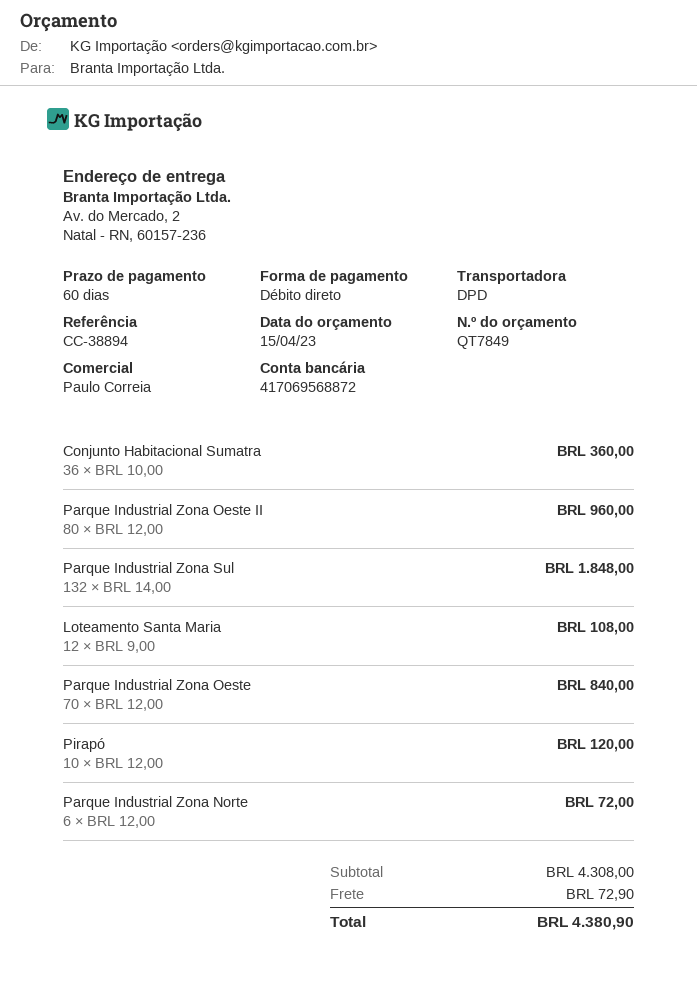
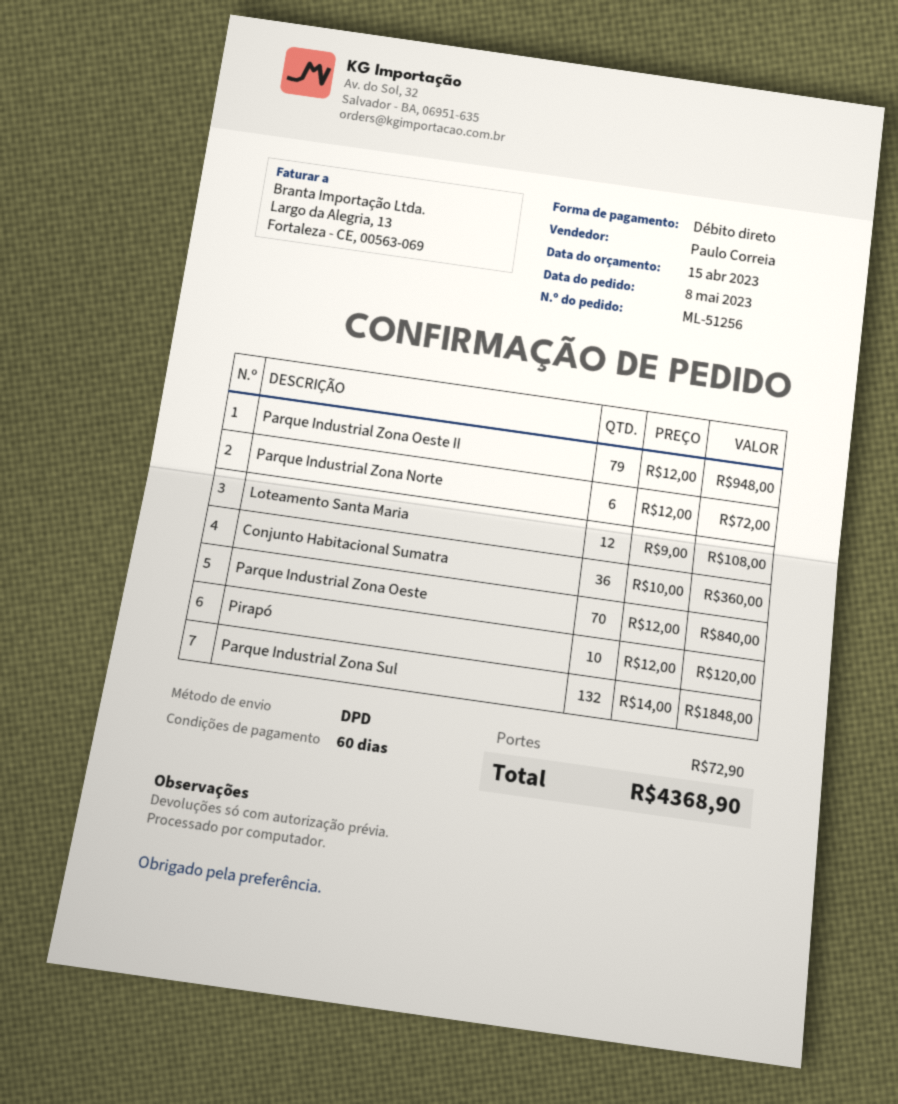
Parque Industrial Zona Oeste II: 80 x 12.00 = 960.00 -> 79 x 12.00 = 948.00
total: 4380.90 -> 4368.90

